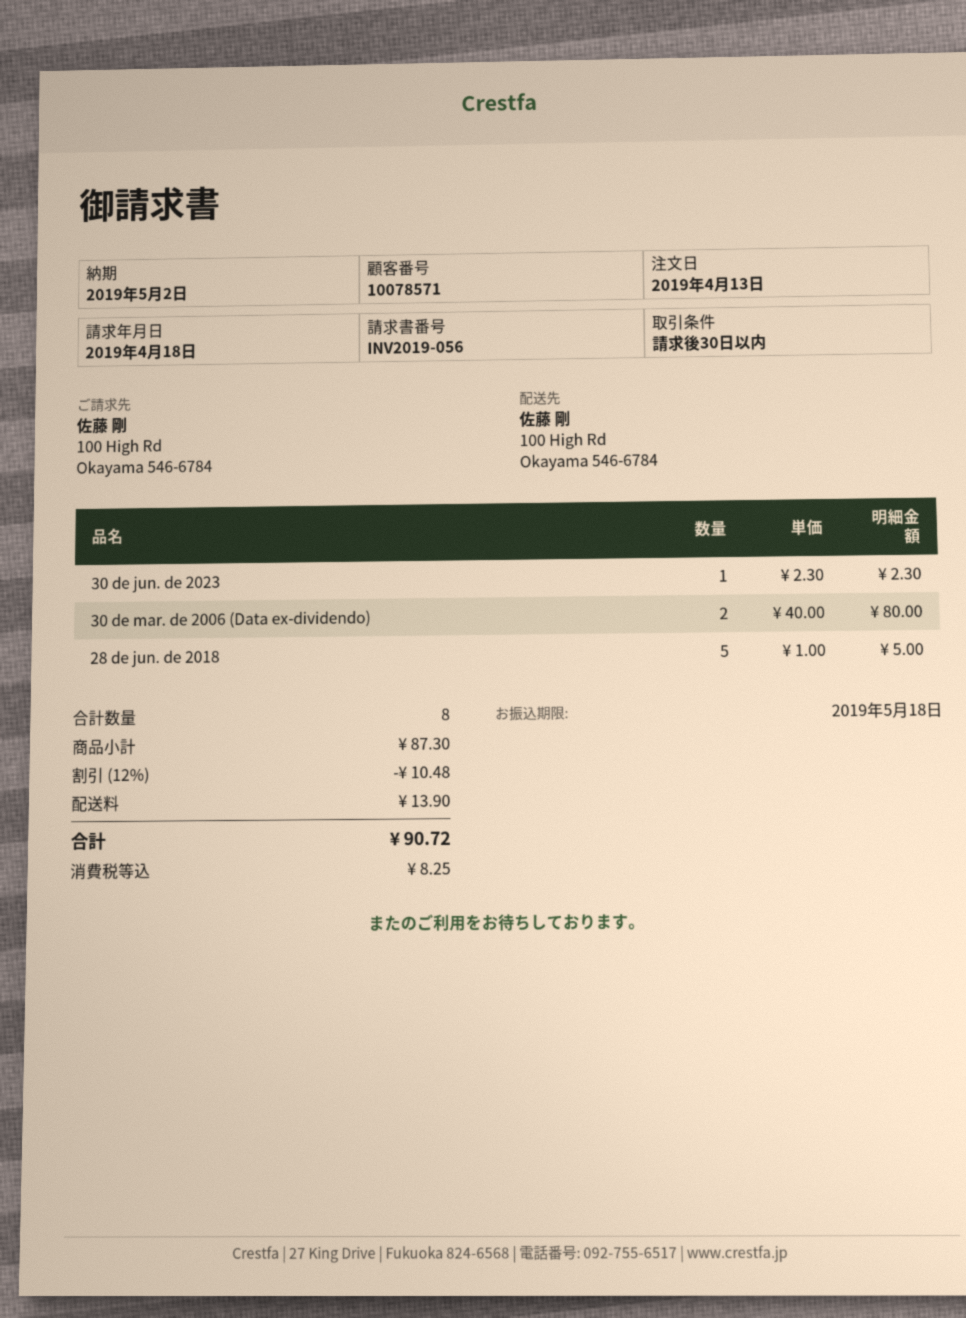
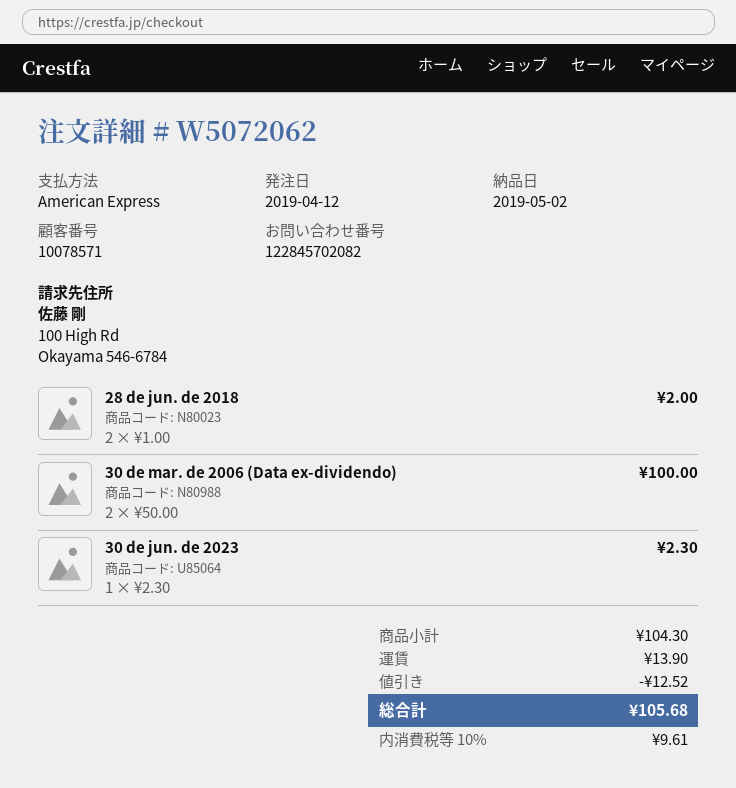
order date: 2019-04-13 -> 2019-04-12
30 de mar. de 2006 (Data ex-dividendo): 2 x 40.00 = 80.00 -> 2 x 50.00 = 100.00
28 de jun. de 2018: 5 x 1.00 = 5.00 -> 2 x 1.00 = 2.00
subtotal: 87.30 -> 104.30
discount: 10.48 -> 12.52
tax: 8.25 -> 9.61
total: 90.72 -> 105.68

